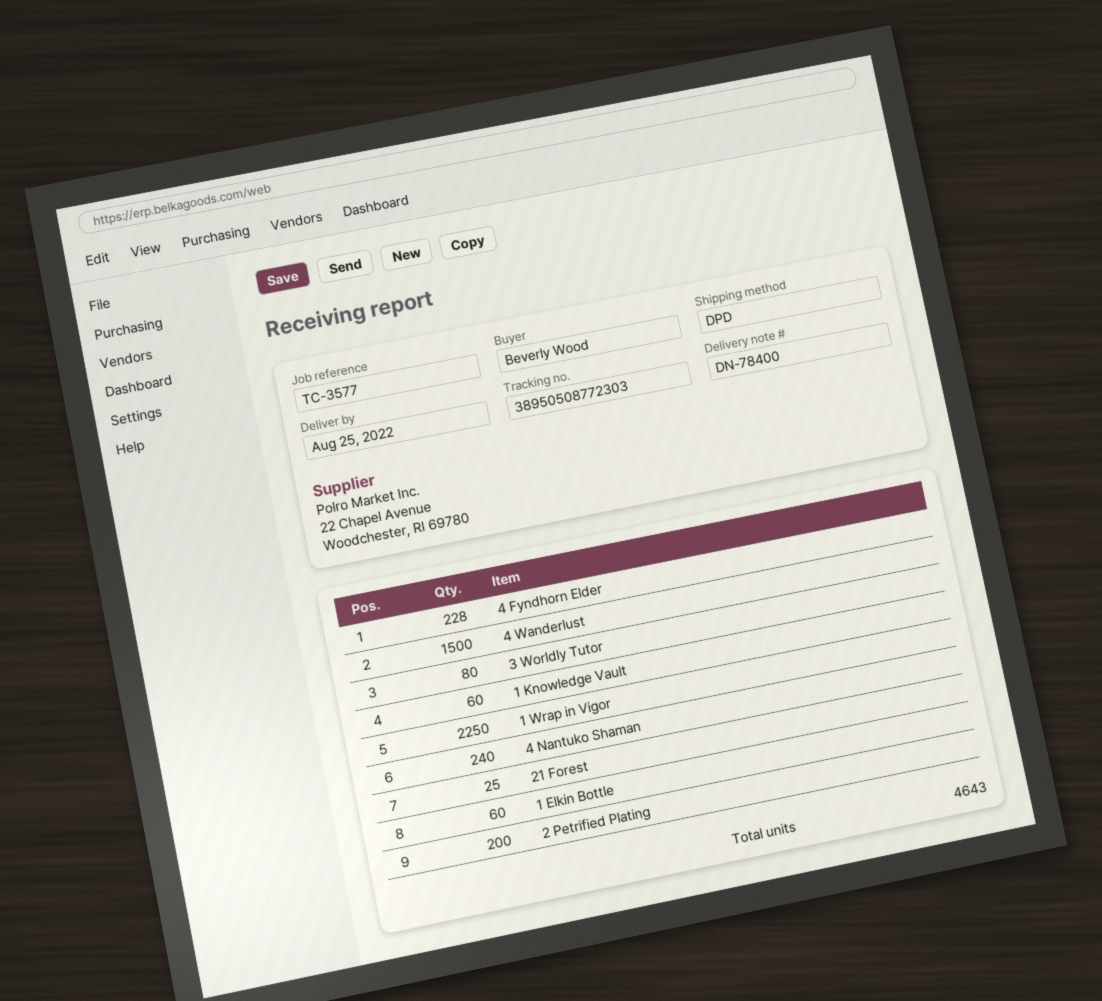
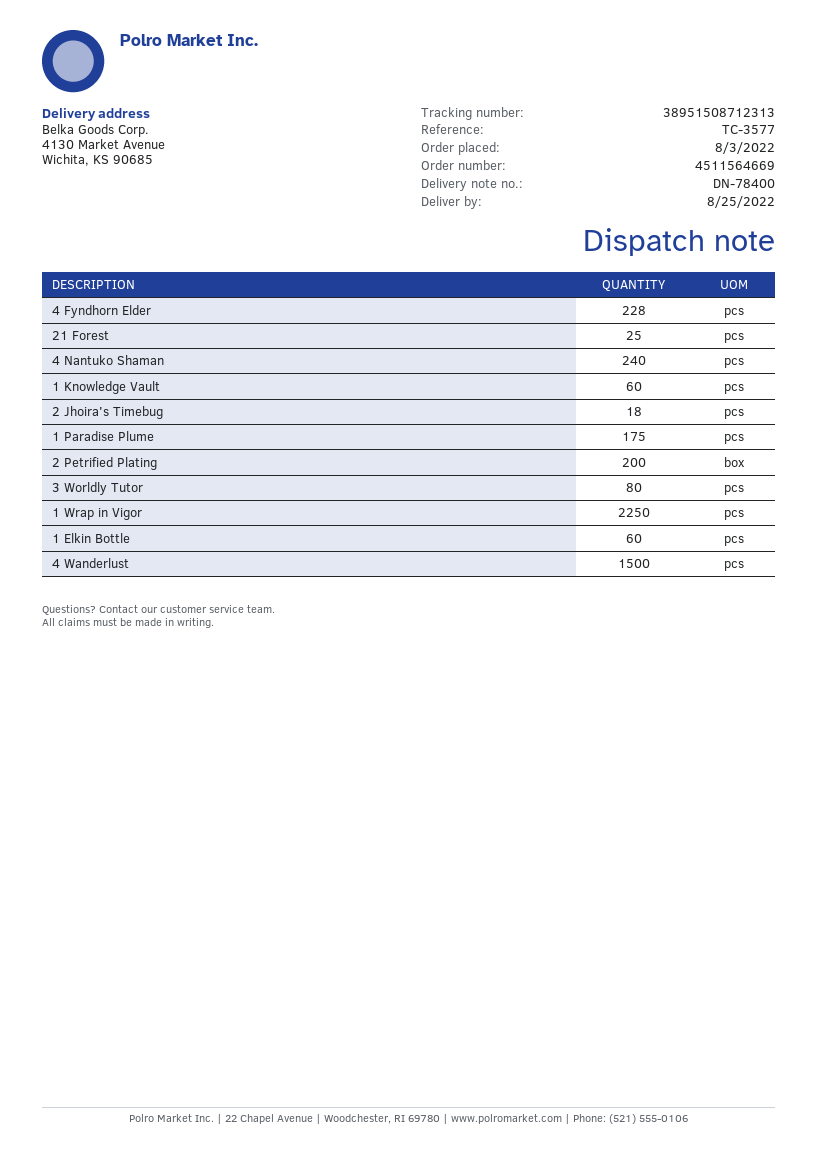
tracking number: 38950508772303 -> 38951508712313
2 Jhoira's Timebug: none -> 18
1 Paradise Plume: none -> 175

